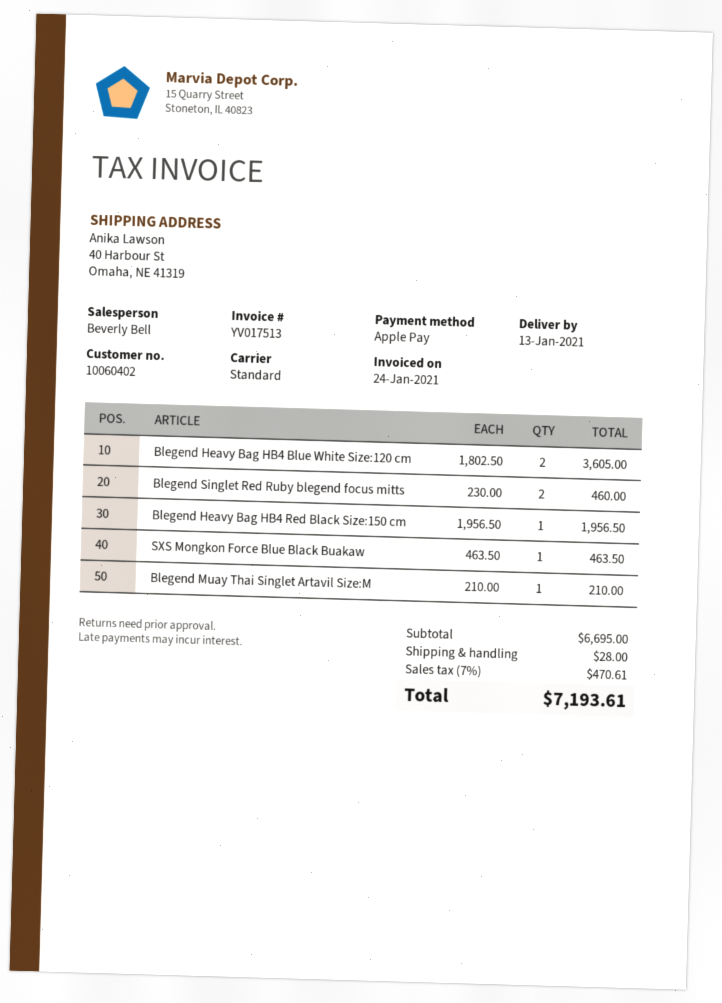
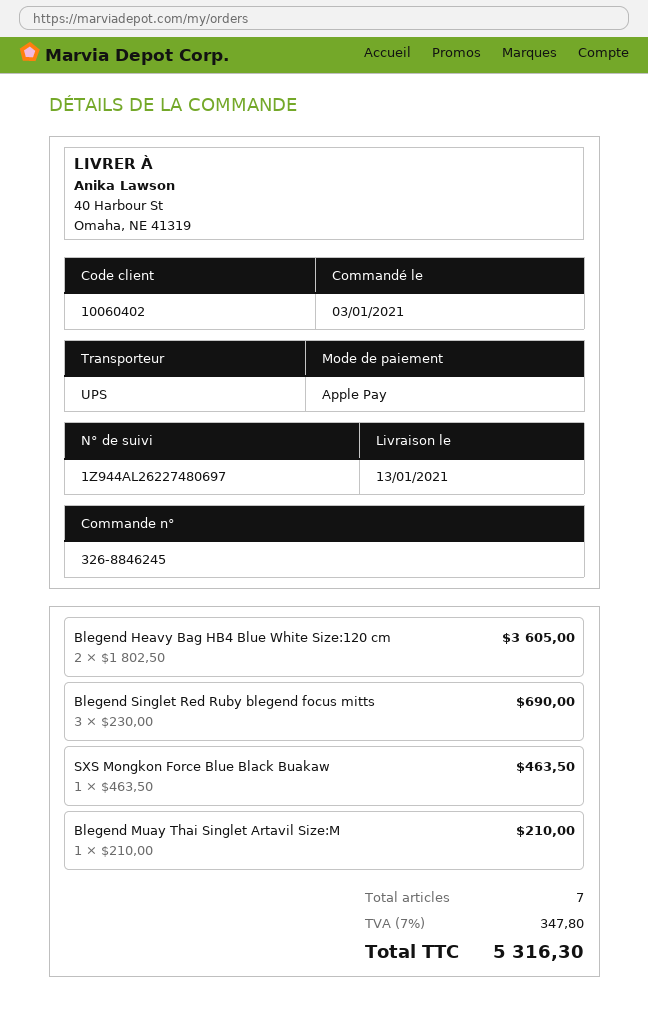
shipping method: standard -> UPS
Blegend Singlet Red Ruby blegend focus mitts: 2 x 230.00 = 460.00 -> 3 x 230.00 = 690.00
Blegend Heavy Bag HB4 Red Black Size:150 cm: 1 x 1956.50 = 1956.50 -> none
shipping: 28.00 -> none
tax: 7% = 470.61 -> 7% = 347.80
total: 7193.61 -> 5316.30

